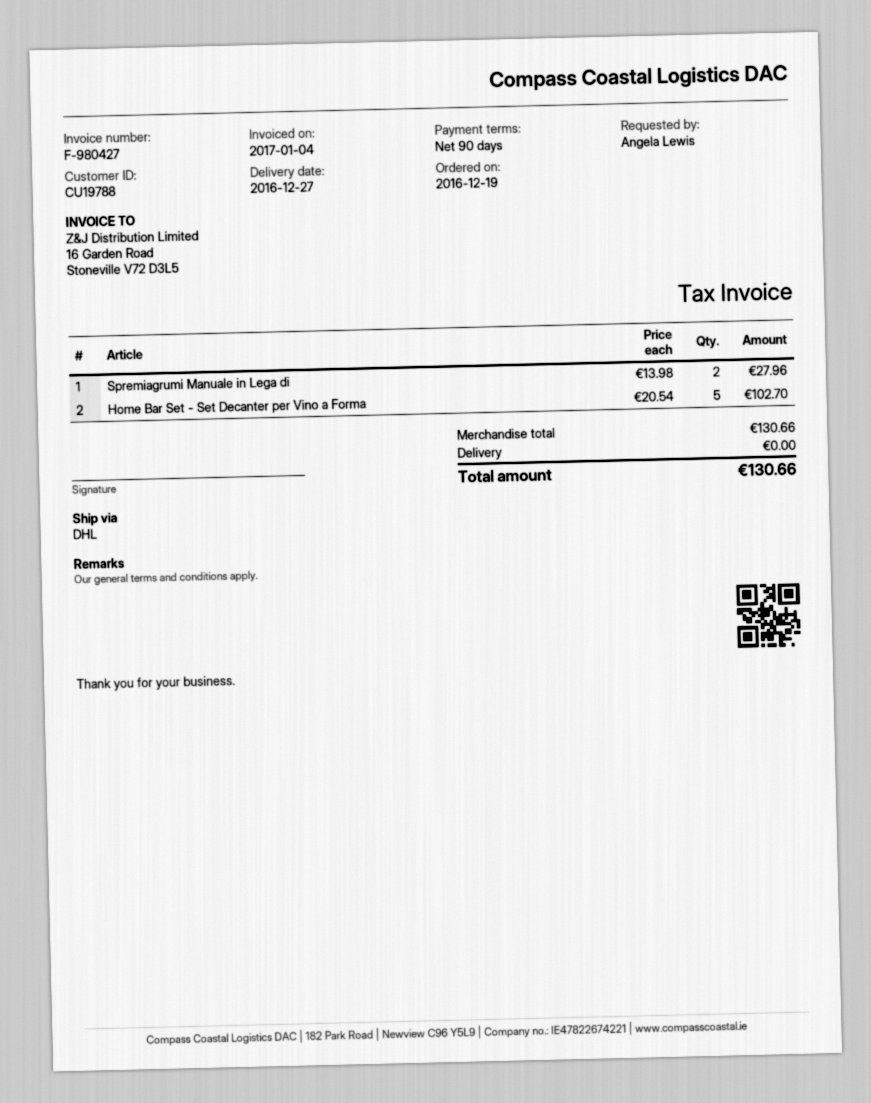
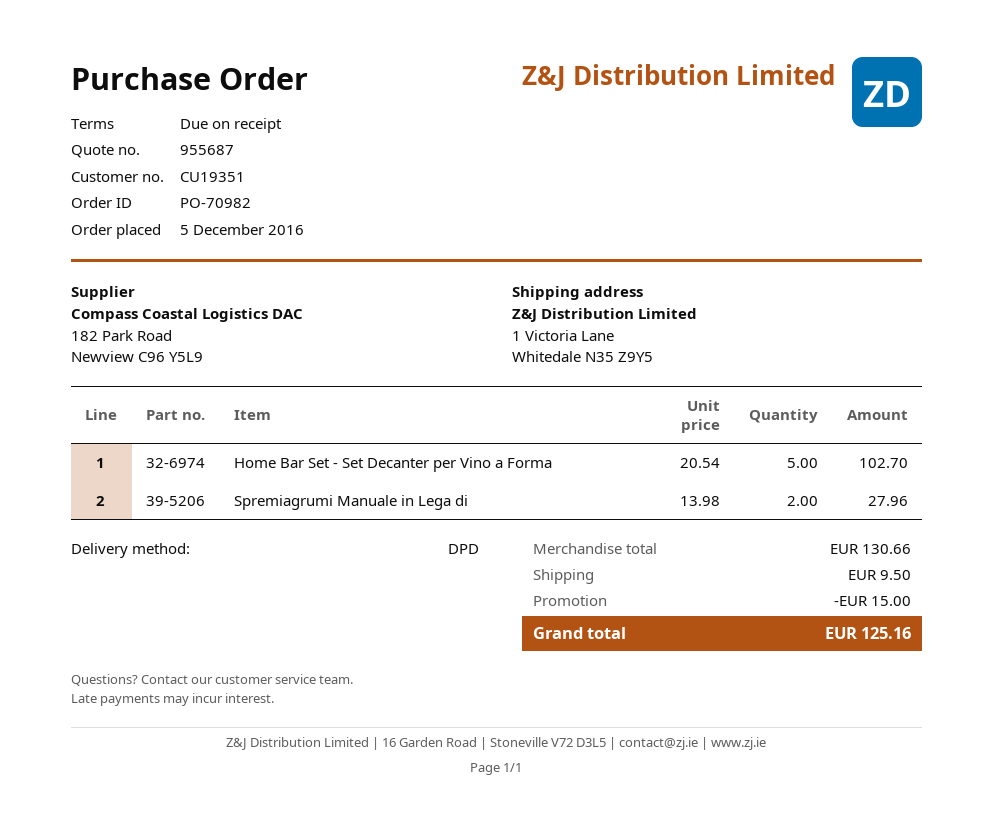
order date: 2016-12-19 -> 2016-12-05
payment terms: 90 days -> on receipt
customer number: CU19788 -> CU19351
shipping method: DHL -> DPD
discount: none -> 15.00
shipping: 0.00 -> 9.50
total: 130.66 -> 125.16

